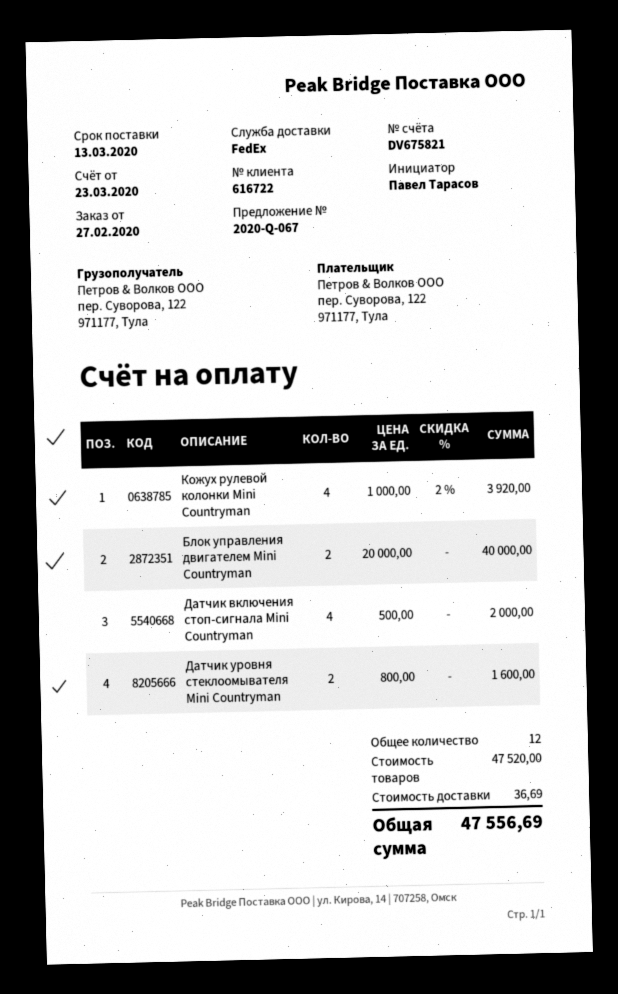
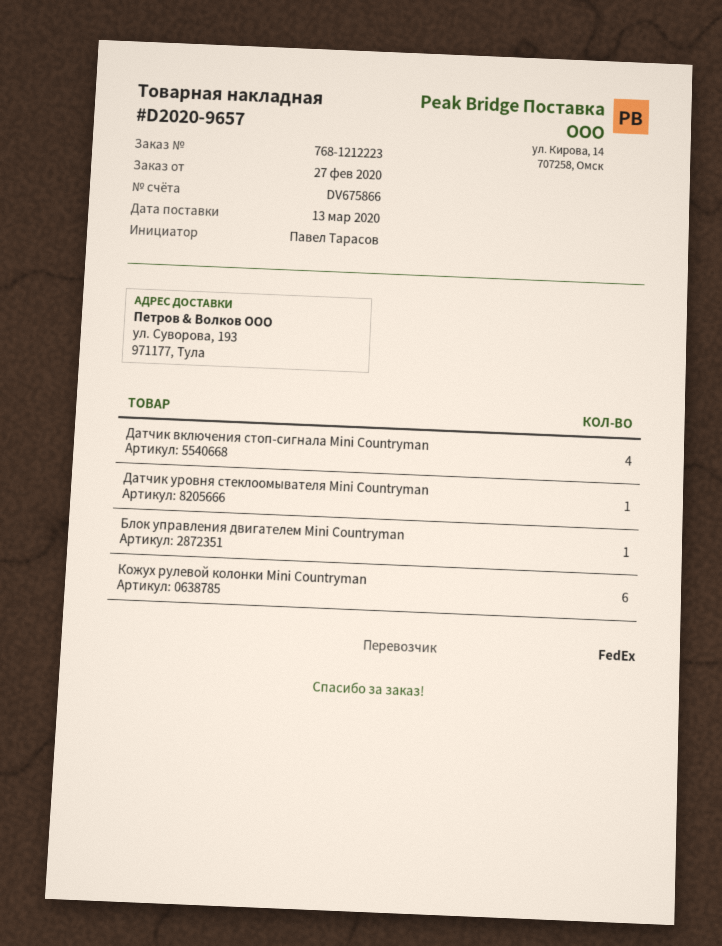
invoice number: DV675821 -> DV675866
ship to: пер. Суворова, 122, 971177, Тула -> ул. Суворова, 193, 971177, Тула
Кожух рулевой колонки Mini Countryman: 4 -> 6
Блок управления двигателем Mini Countryman: 2 -> 1
Датчик уровня стеклоомывателя Mini Countryman: 2 -> 1

